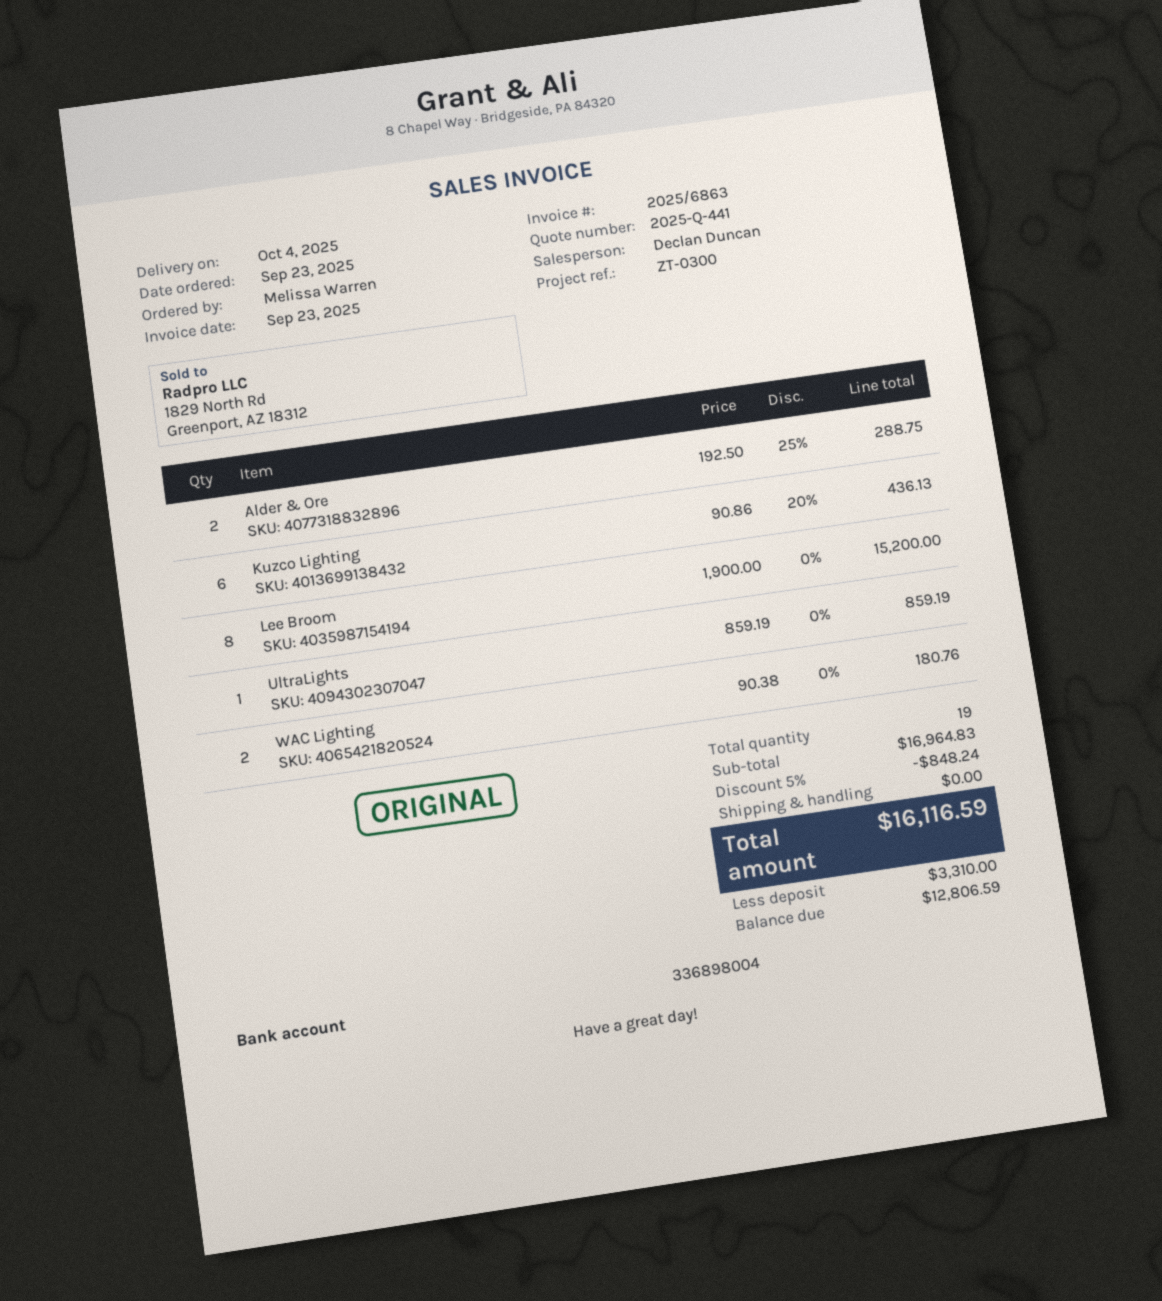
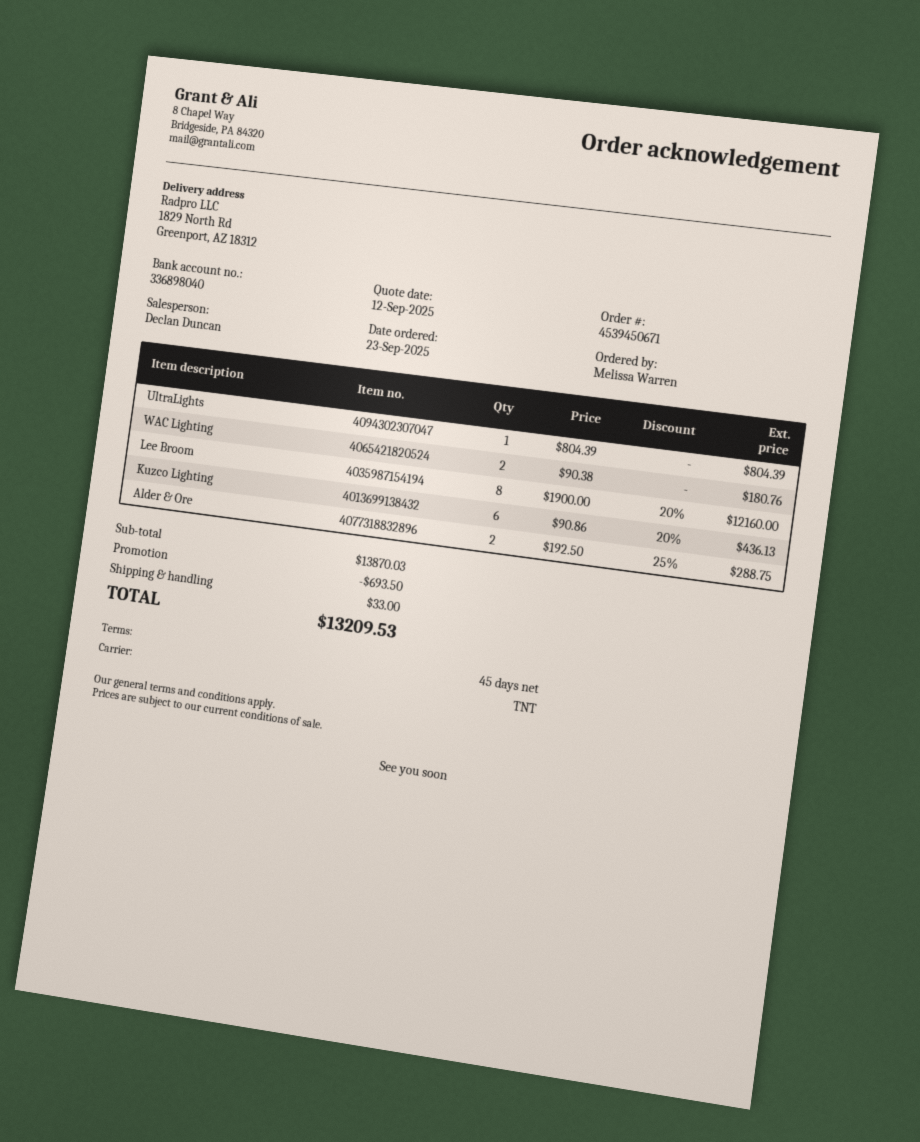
bank account: 336898004 -> 336898040
Lee Broom: 8 x 1900.00 = 15200.00 -> 8 x 1900.00 - 20% = 12160.00
UltraLights: 1 x 859.19 = 859.19 -> 1 x 804.39 = 804.39
subtotal: 16964.83 -> 13870.03
discount: 848.24 -> 693.50
shipping: 0.00 -> 33.00
total: 16116.59 -> 13209.53

